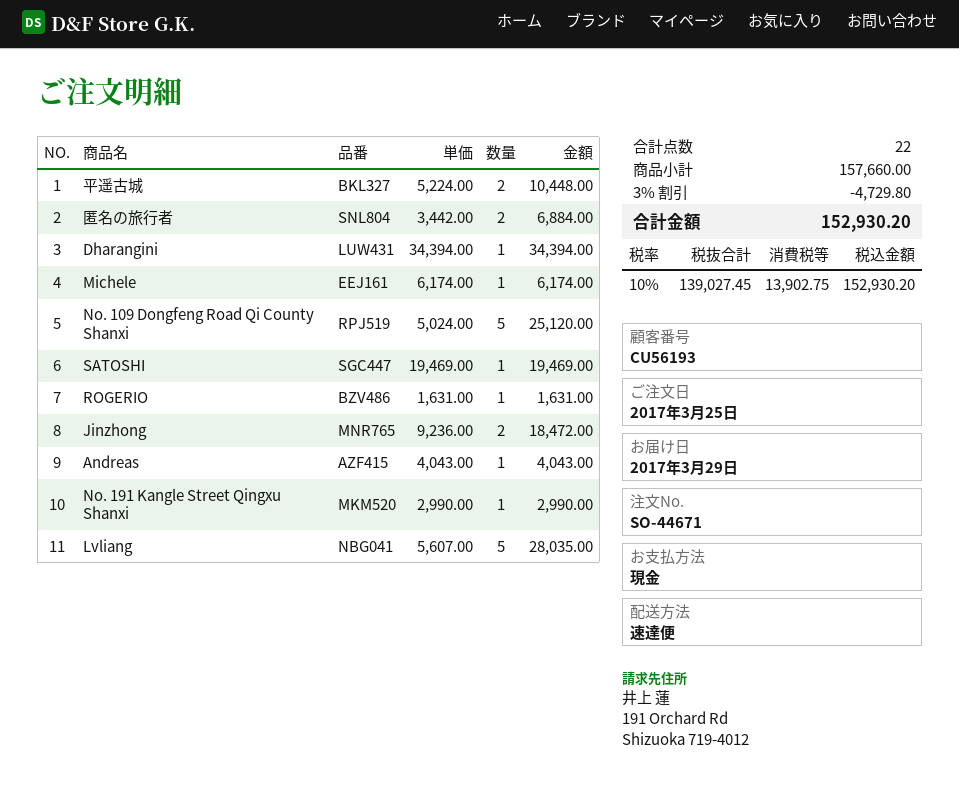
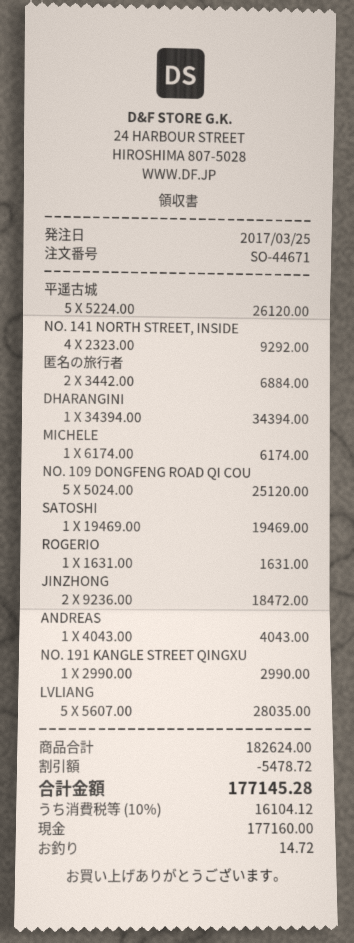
平遥古城: 2 x 5224.00 = 10448.00 -> 5 x 5224.00 = 26120.00
NO. 141 NORTH STREET, INSIDE: none -> 4 x 2323.00 = 9292.00
subtotal: 157660.00 -> 182624.00
discount: 4729.80 -> 5478.72
tax: 10% = 13902.75 -> 10% = 16104.12
total: 152930.20 -> 177145.28

